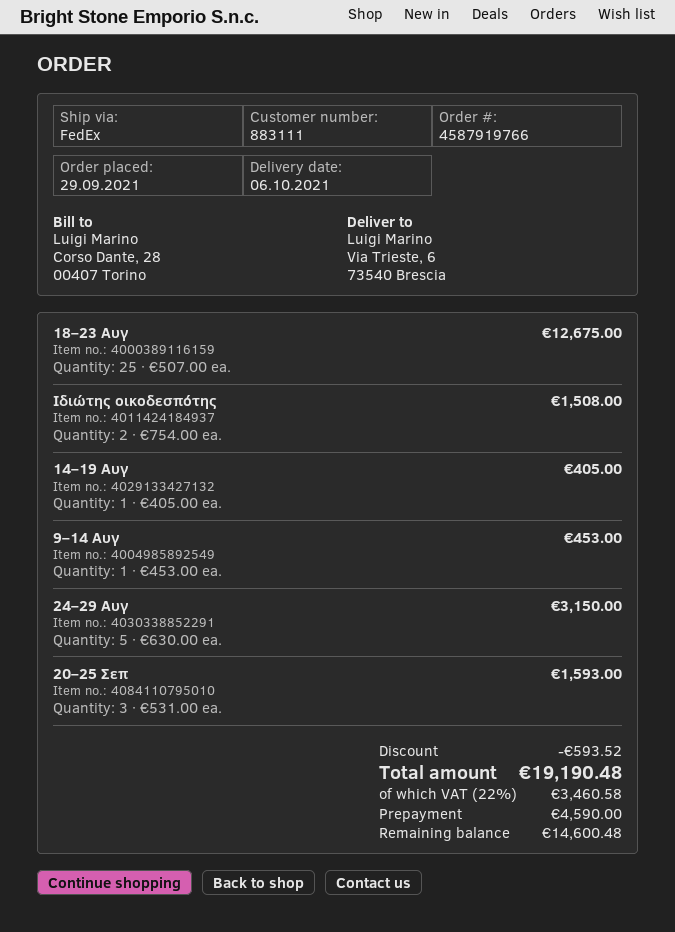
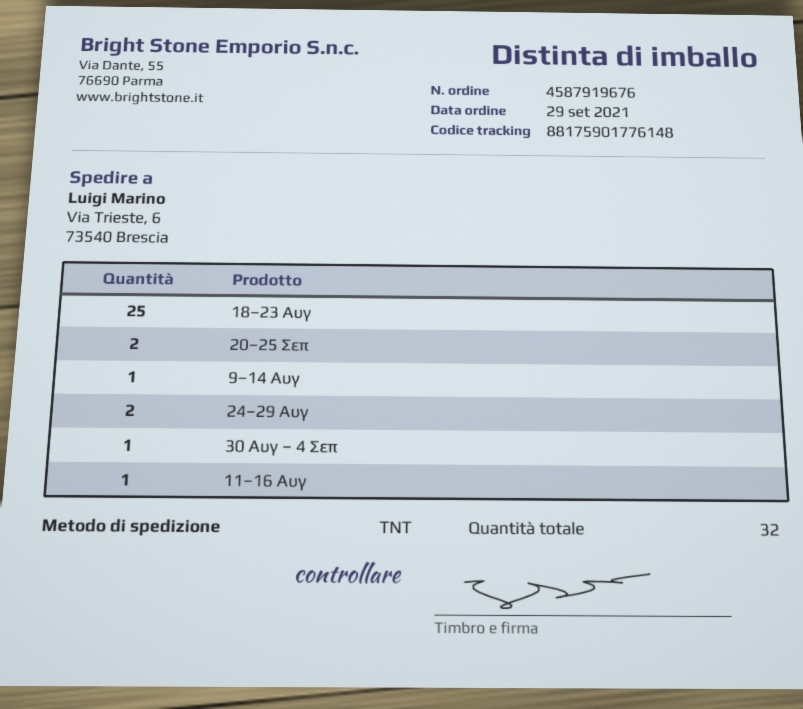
order number: 4587919766 -> 4587919676
shipping method: FedEx -> TNT
Ιδιώτης οικοδεσπότης: 2 -> none
14–19 Αυγ: 1 -> none
24–29 Αυγ: 5 -> 2
20–25 Σεπ: 3 -> 2
30 Αυγ – 4 Σεπ: none -> 1
11–16 Αυγ: none -> 1

